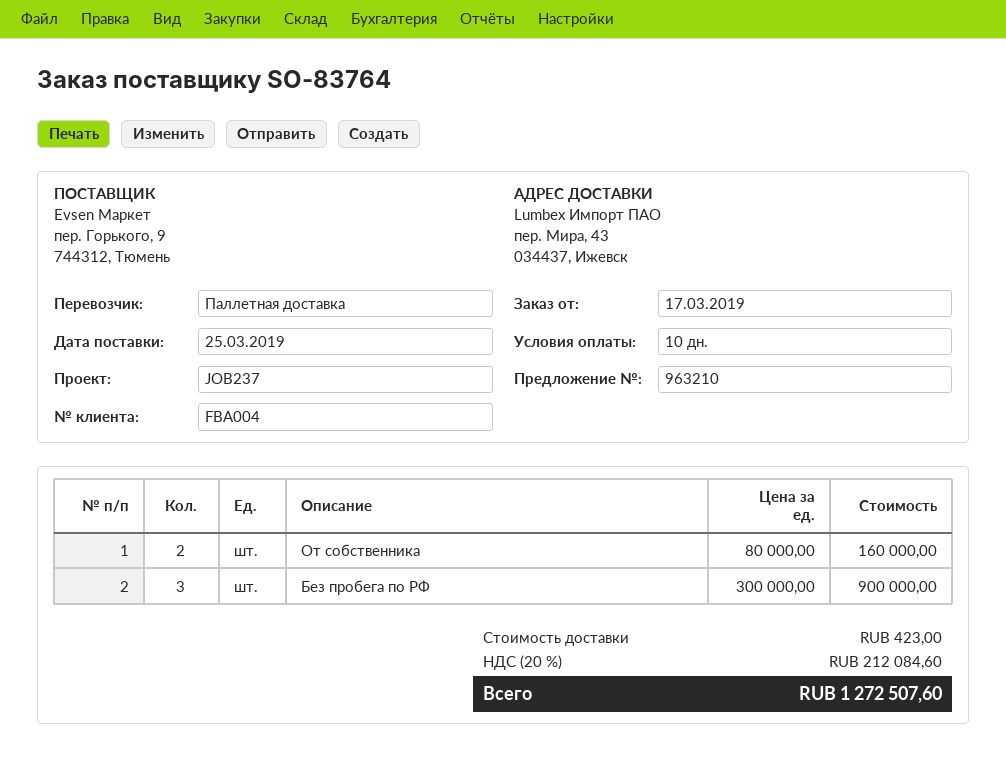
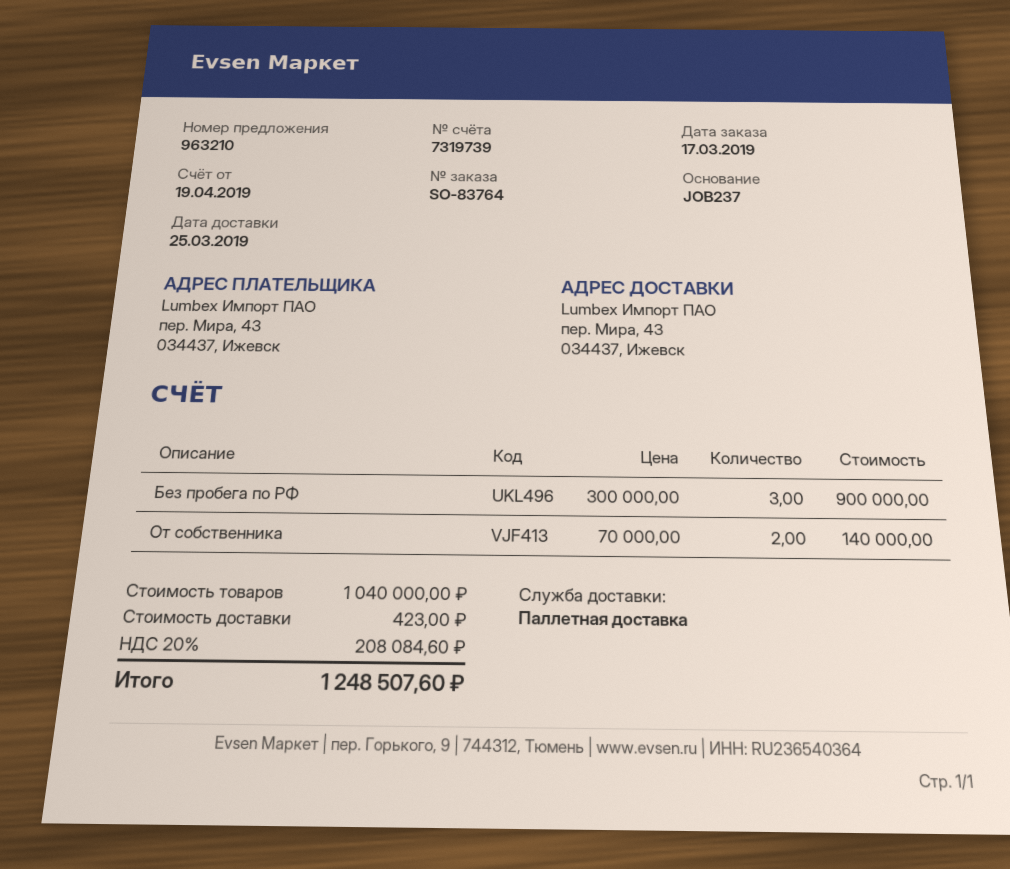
От собственника: 2 x 80000.00 = 160000.00 -> 2 x 70000.00 = 140000.00
tax: 20% = 212084.60 -> 20% = 208084.60
total: 1272507.60 -> 1248507.60

